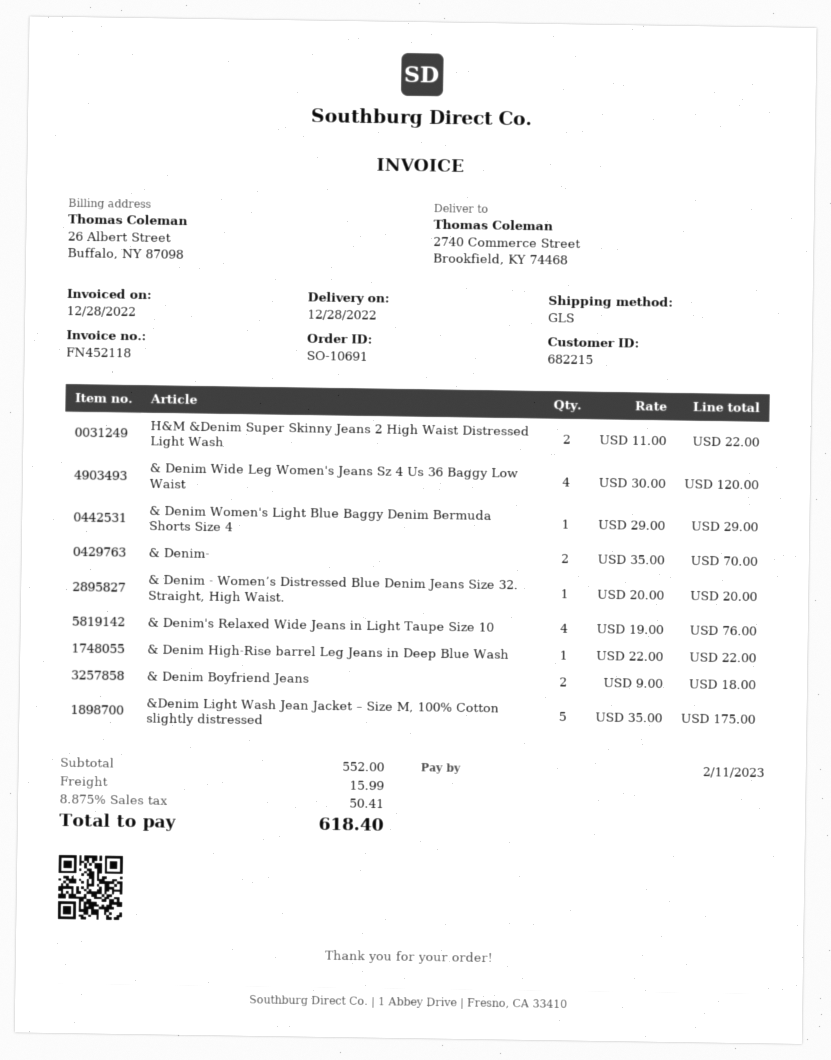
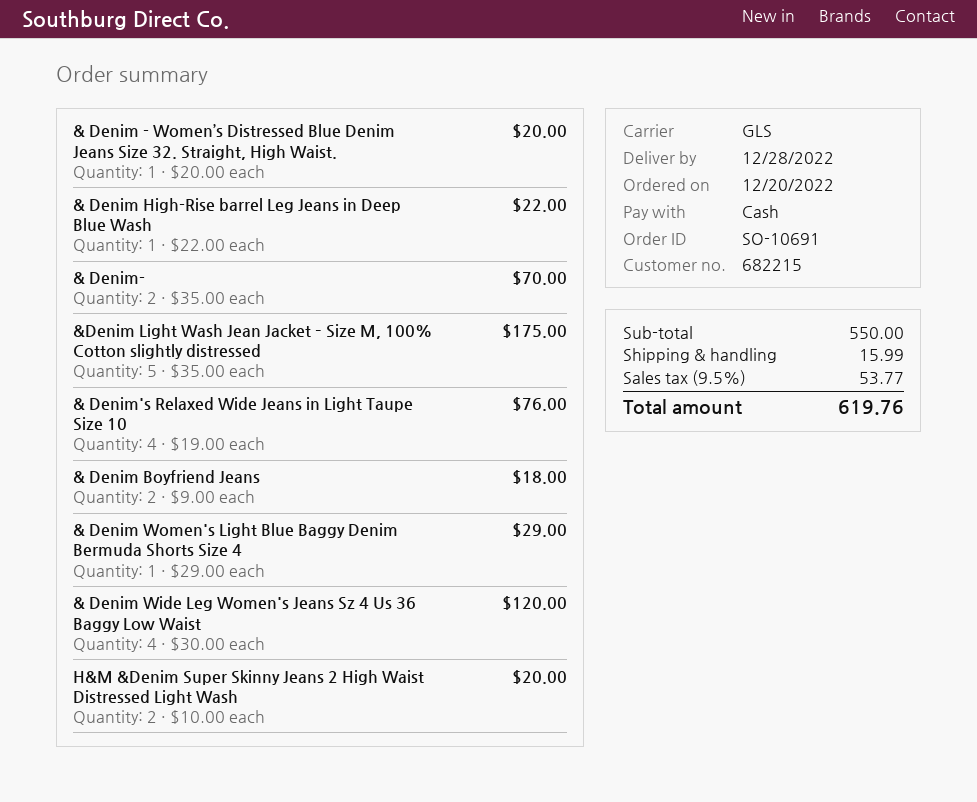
H&M &Denim Super Skinny Jeans 2 High Waist Distressed Light Wash: 2 x 11.00 = 22.00 -> 2 x 10.00 = 20.00
subtotal: 552.00 -> 550.00
tax: 8.875% = 50.41 -> 9.5% = 53.77
total: 618.40 -> 619.76

